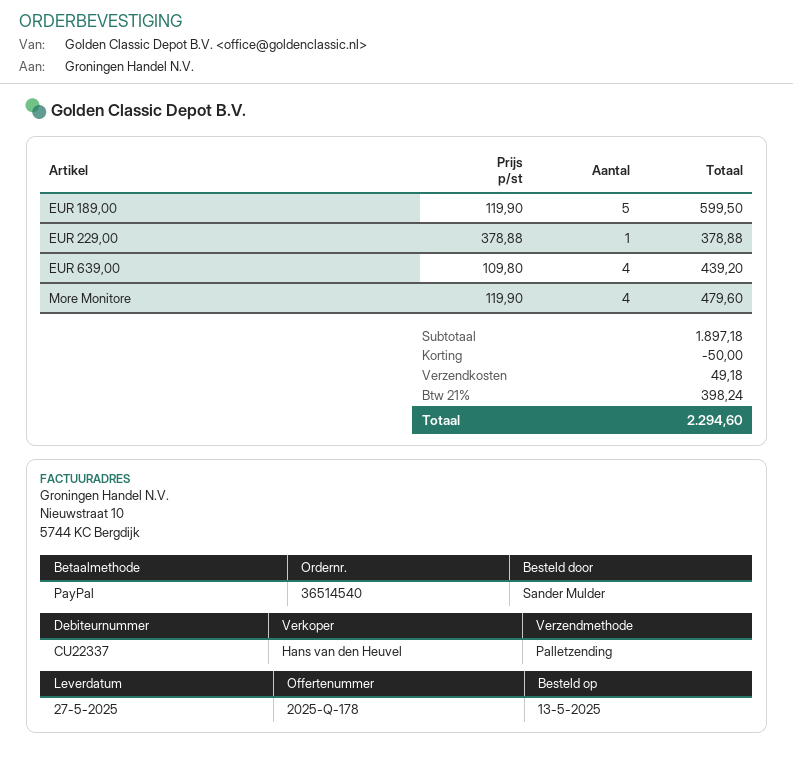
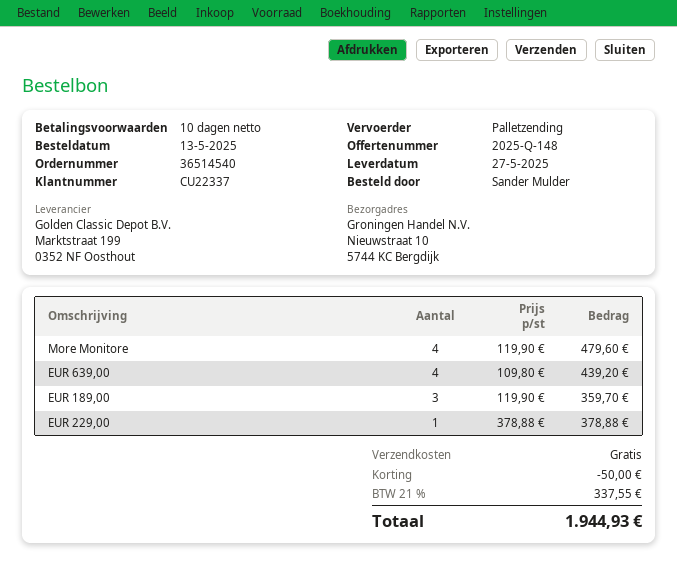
quote number: 2025-Q-178 -> 2025-Q-148
EUR 189,00: 5 x 119.90 = 599.50 -> 3 x 119.90 = 359.70
shipping: 49.18 -> 0.00
tax: 21% = 398.24 -> 21% = 337.55
total: 2294.60 -> 1944.93

